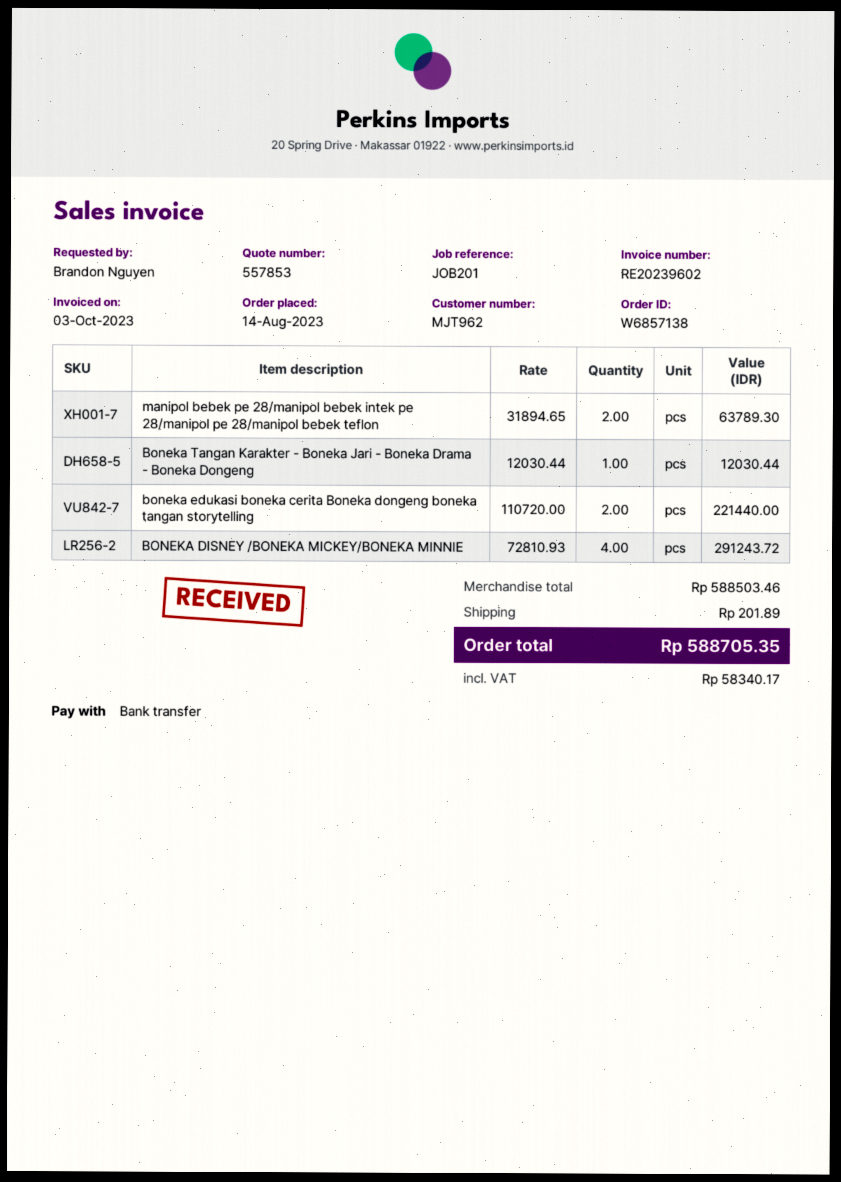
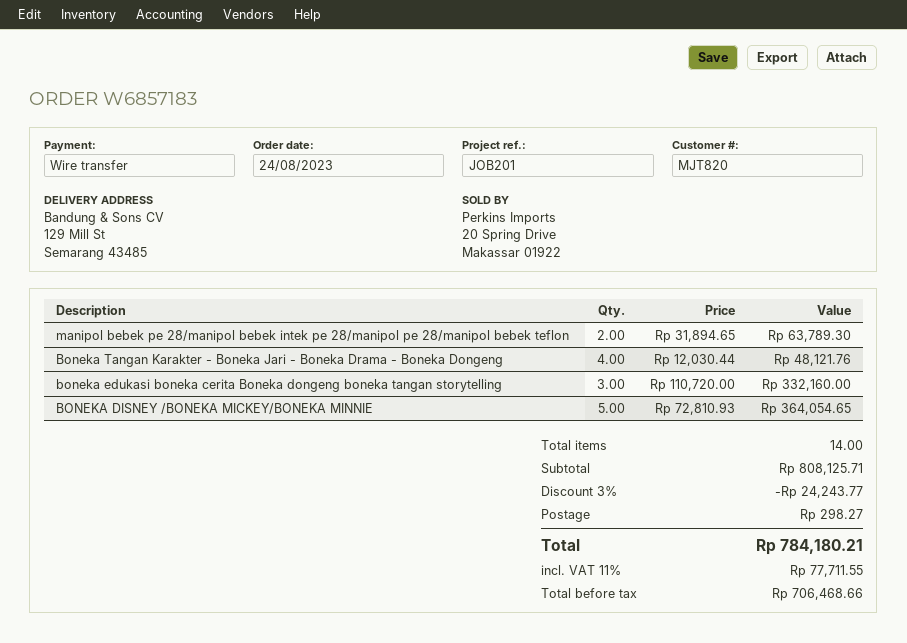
order number: W6857138 -> W6857183
order date: 2023-08-14 -> 2023-08-24
customer number: MJT962 -> MJT820
Boneka Tangan Karakter - Boneka Jari - Boneka Drama - Boneka Dongeng: 1 x 12030.44 = 12030.44 -> 4 x 12030.44 = 48121.76
boneka edukasi boneka cerita Boneka dongeng boneka tangan storytelling: 2 x 110720.00 = 221440.00 -> 3 x 110720.00 = 332160.00
BONEKA DISNEY /BONEKA MICKEY/BONEKA MINNIE: 4 x 72810.93 = 291243.72 -> 5 x 72810.93 = 364054.65
subtotal: 588503.46 -> 808125.71
discount: none -> 3% = 24243.77
shipping: 201.89 -> 298.27
tax: 58340.17 -> 77711.55
total: 588705.35 -> 784180.21

